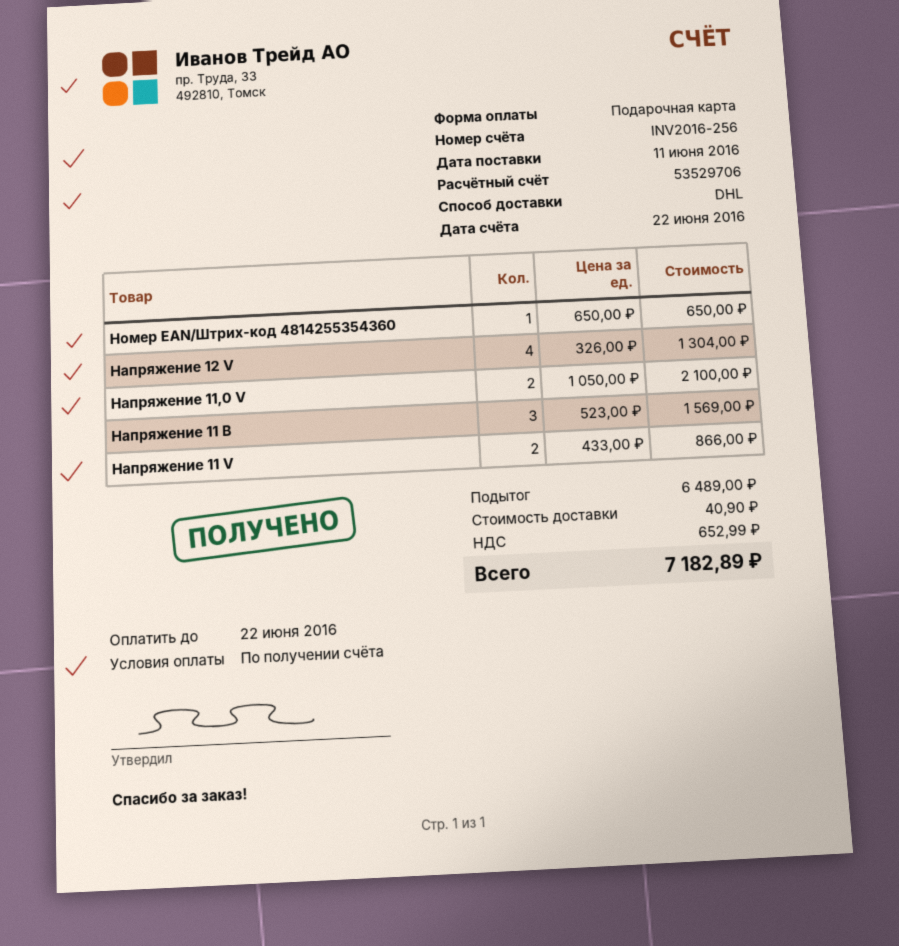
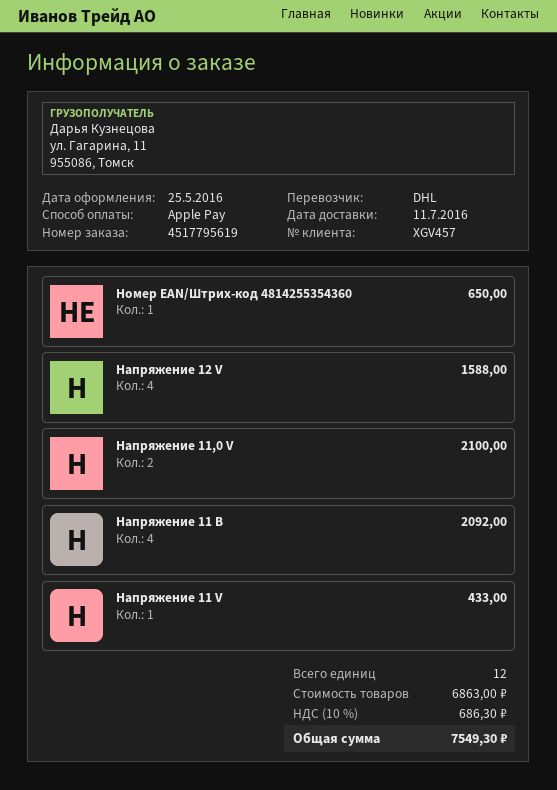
delivery date: 2016-06-11 -> 2016-07-11
payment method: gift card -> Apple Pay
Напряжение 12 V: 4 for 1304.00 -> 4 for 1588.00
Напряжение 11 В: 3 for 1569.00 -> 4 for 2092.00
Напряжение 11 V: 2 for 866.00 -> 1 for 433.00
subtotal: 6489.00 -> 6863.00
shipping: 40.90 -> none
tax: 652.99 -> 686.30
total: 7182.89 -> 7549.30

